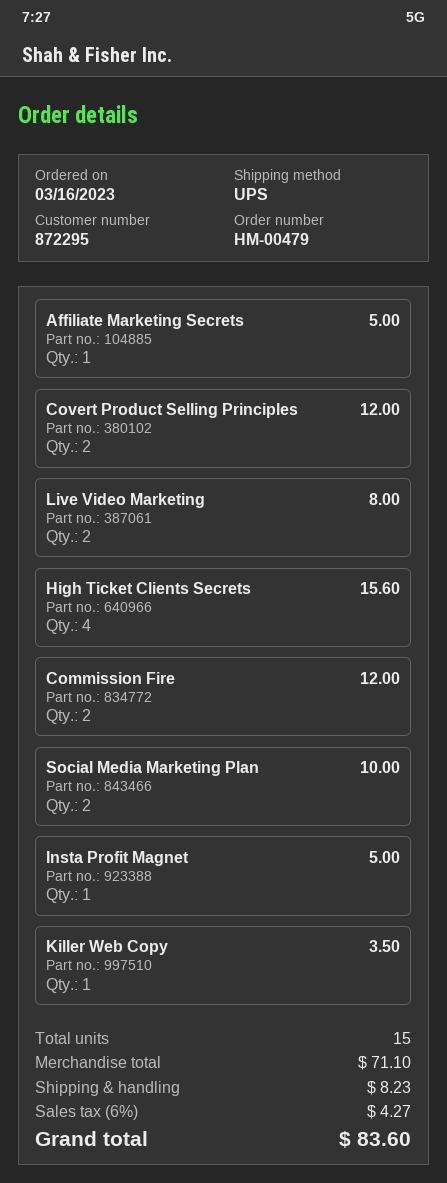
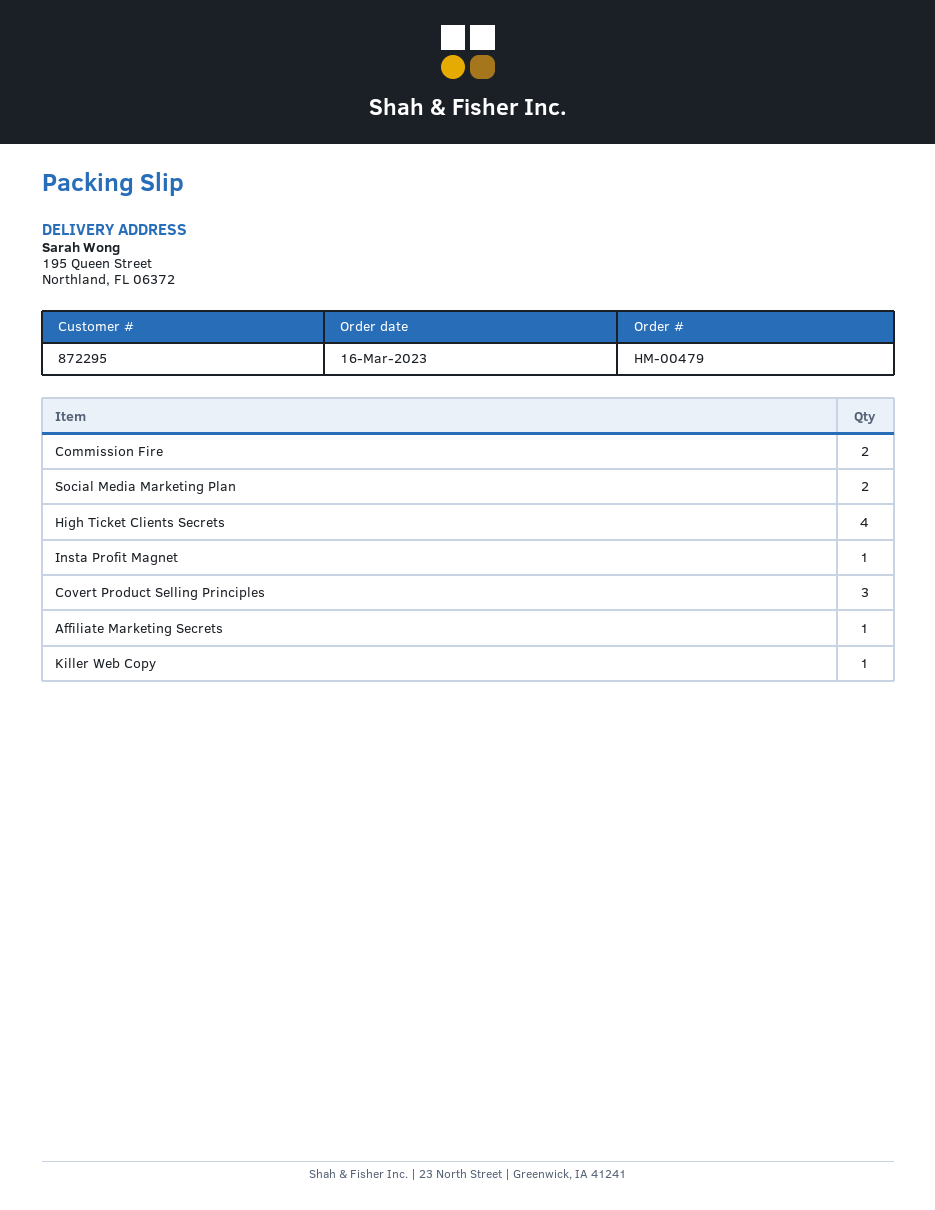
Covert Product Selling Principles: 2 -> 3
Live Video Marketing: 2 -> none

